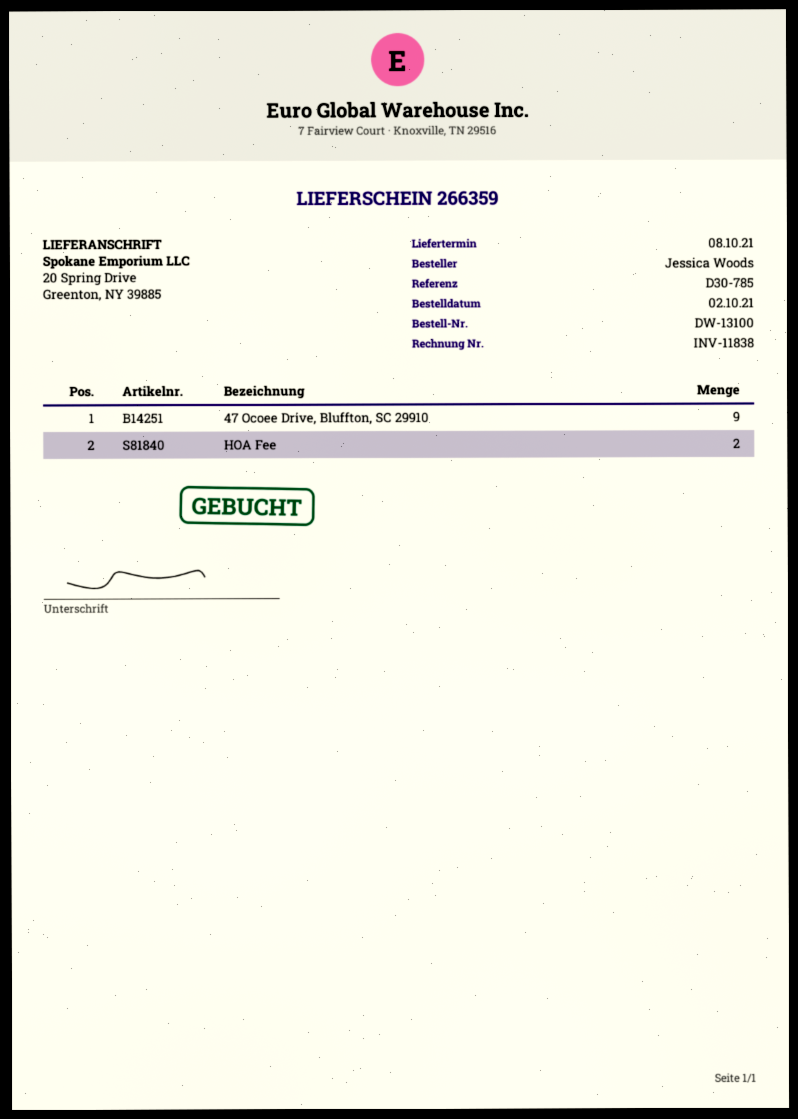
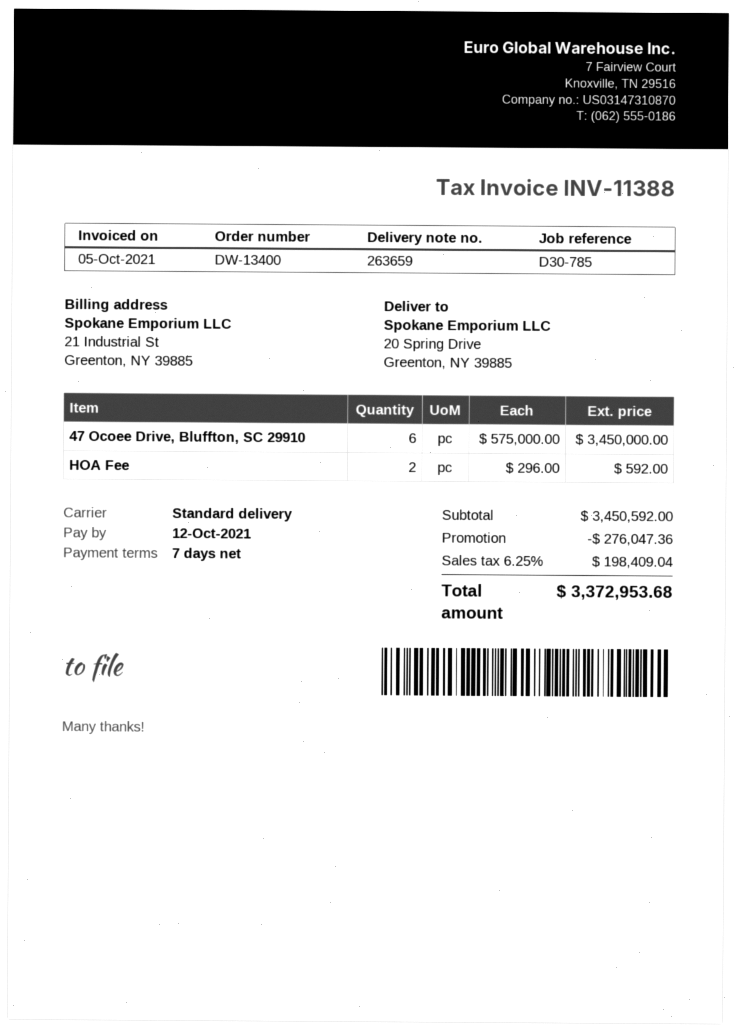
order number: DW-13100 -> DW-13400
delivery note number: 266359 -> 263659
invoice number: INV-11838 -> INV-11388
47 Ocoee Drive, Bluffton, SC 29910: 9 -> 6

